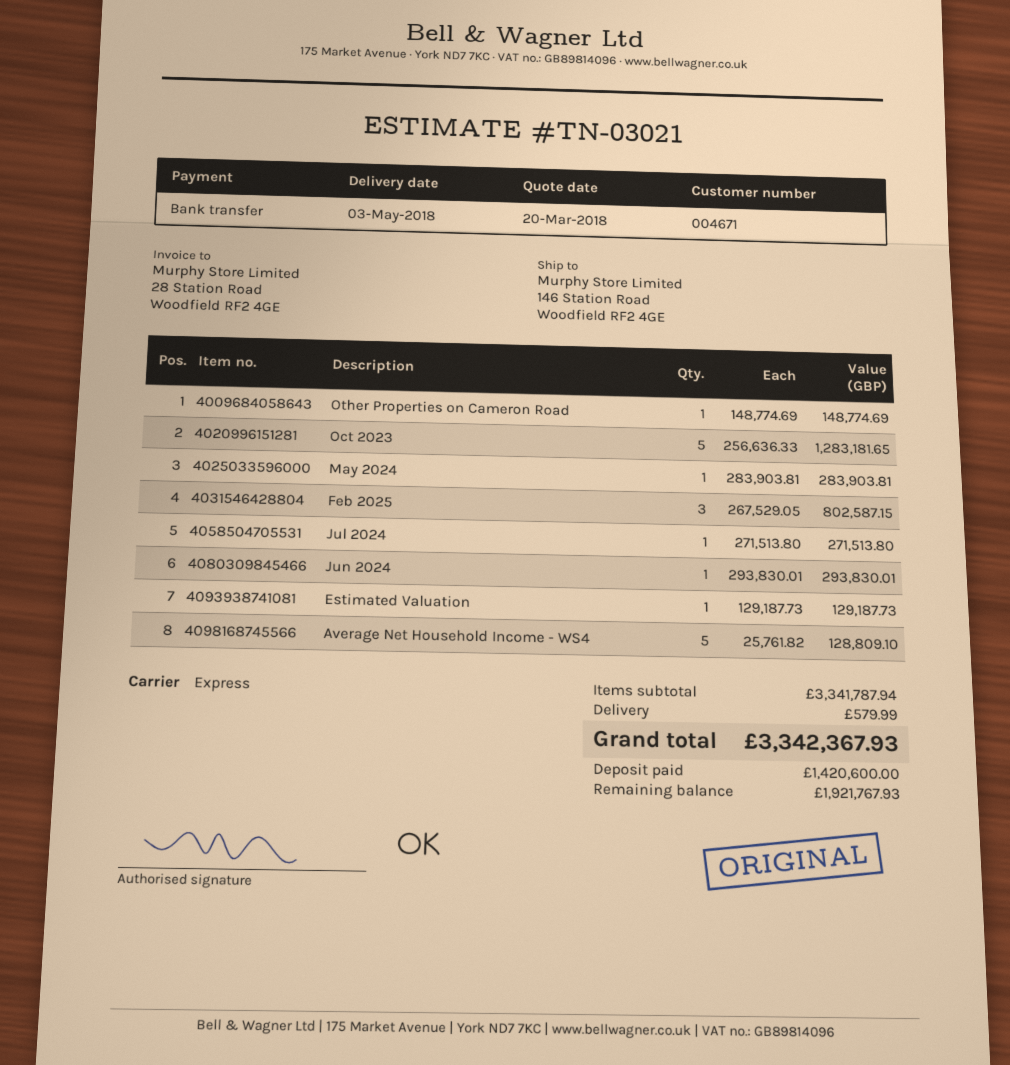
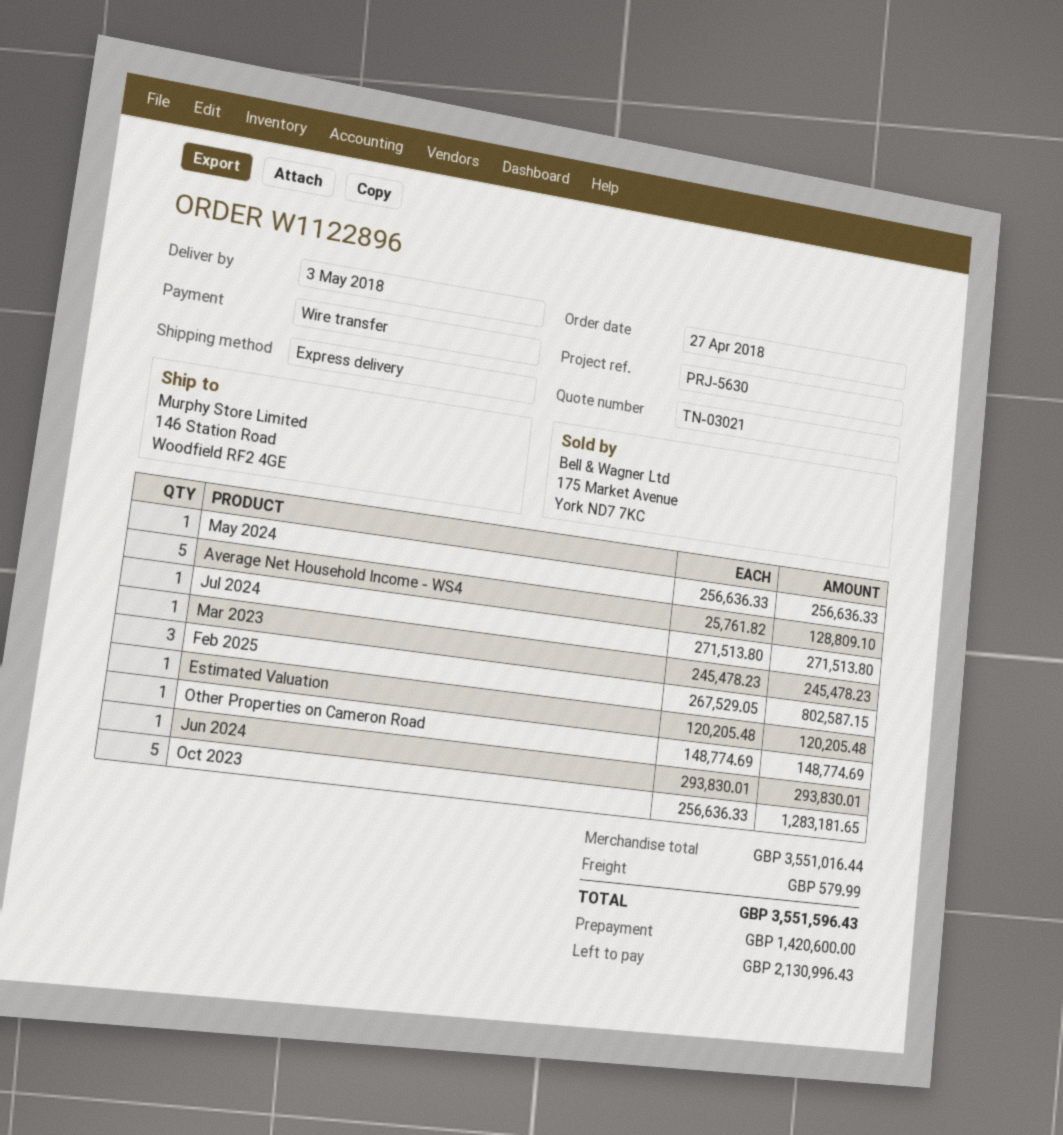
May 2024: 1 x 283903.81 = 283903.81 -> 1 x 256636.33 = 256636.33
Estimated Valuation: 1 x 129187.73 = 129187.73 -> 1 x 120205.48 = 120205.48
Mar 2023: none -> 1 x 245478.23 = 245478.23
subtotal: 3341787.94 -> 3551016.44
total: 3342367.93 -> 3551596.43
balance: 1921767.93 -> 2130996.43

